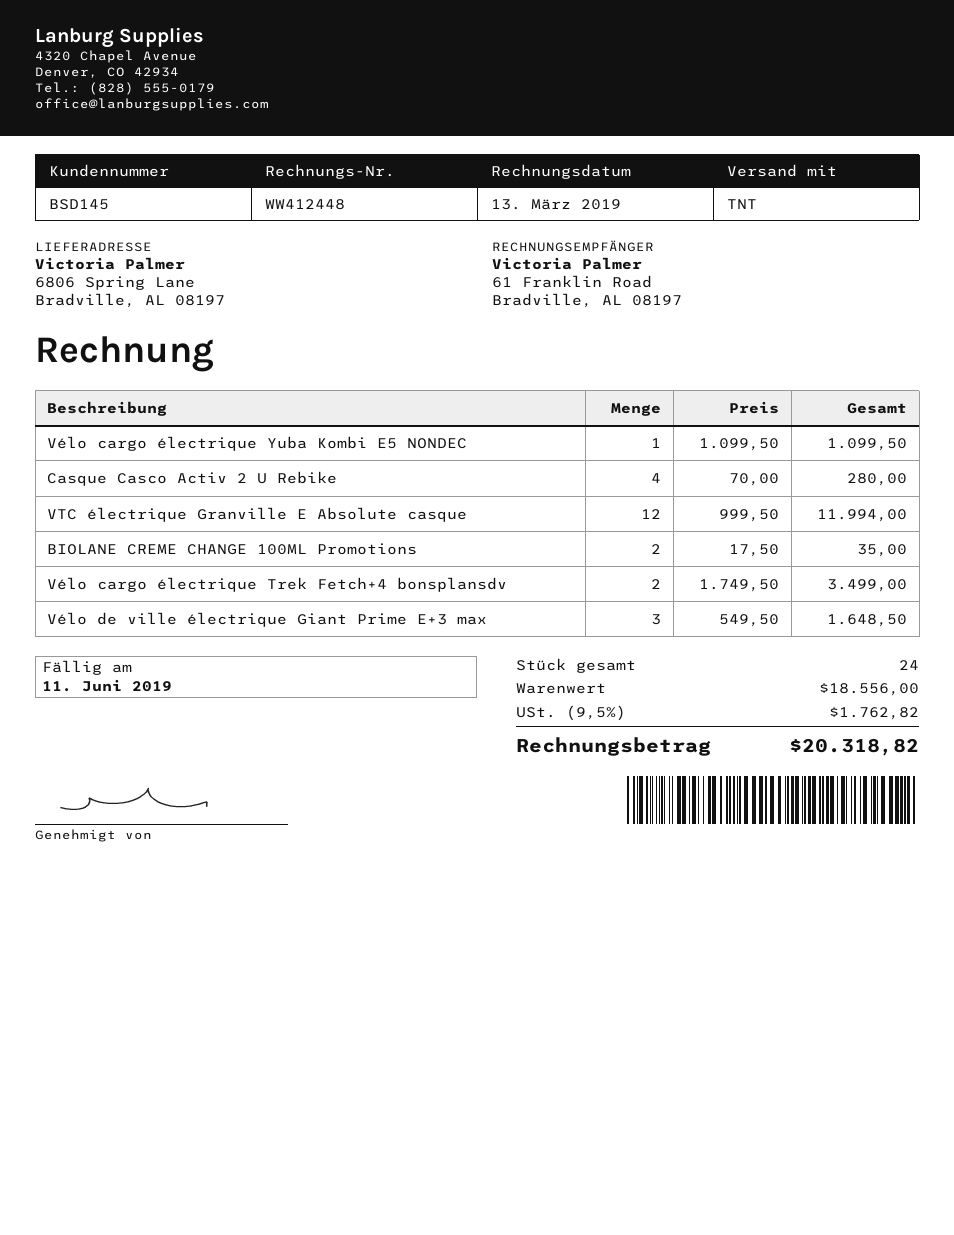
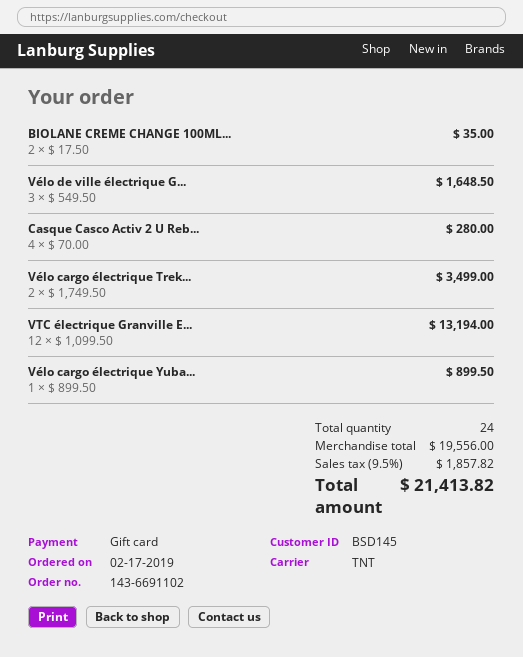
Vélo cargo électrique Yuba Kombi E5 NONDEC: 1 x 1099.50 = 1099.50 -> 1 x 899.50 = 899.50
VTC électrique Granville E Absolute casque: 12 x 999.50 = 11994.00 -> 12 x 1099.50 = 13194.00
subtotal: 18556.00 -> 19556.00
tax: 9.5% = 1762.82 -> 9.5% = 1857.82
total: 20318.82 -> 21413.82

